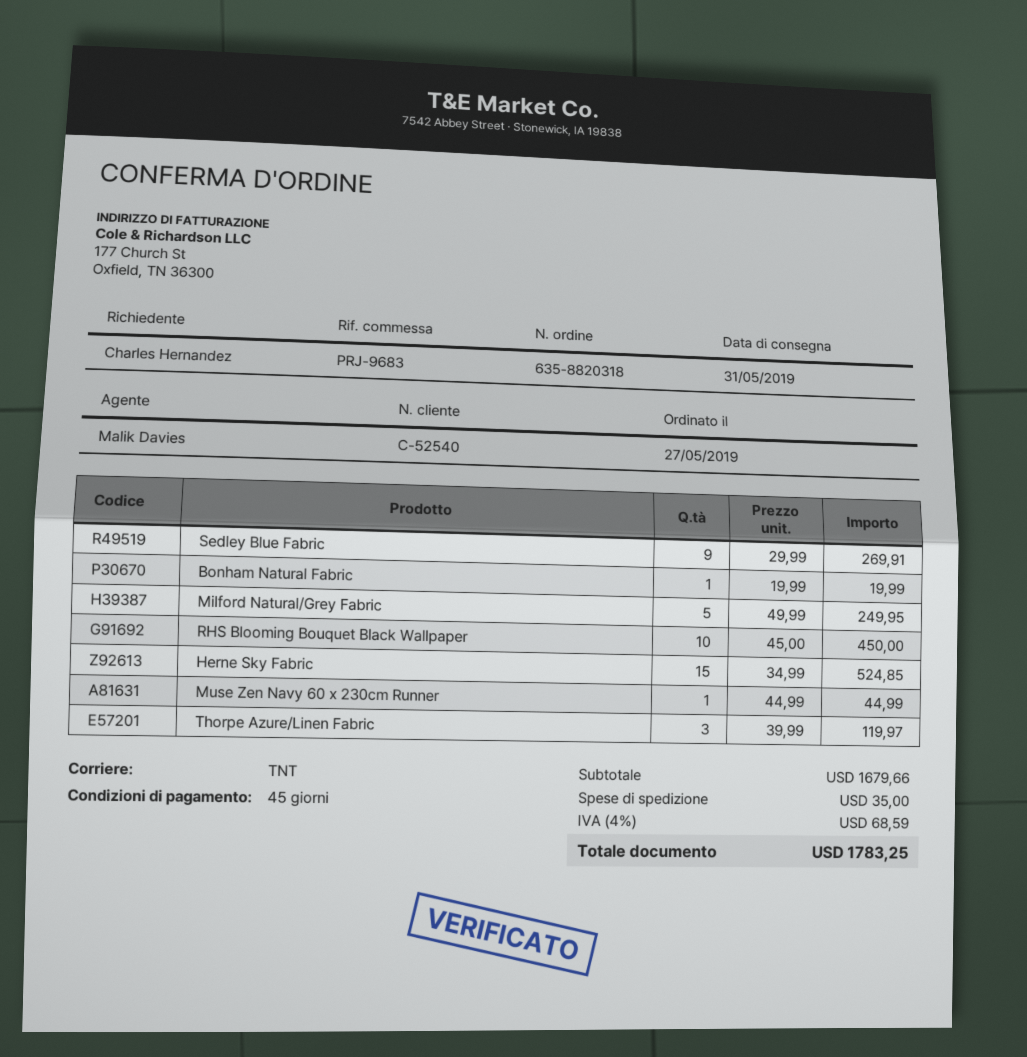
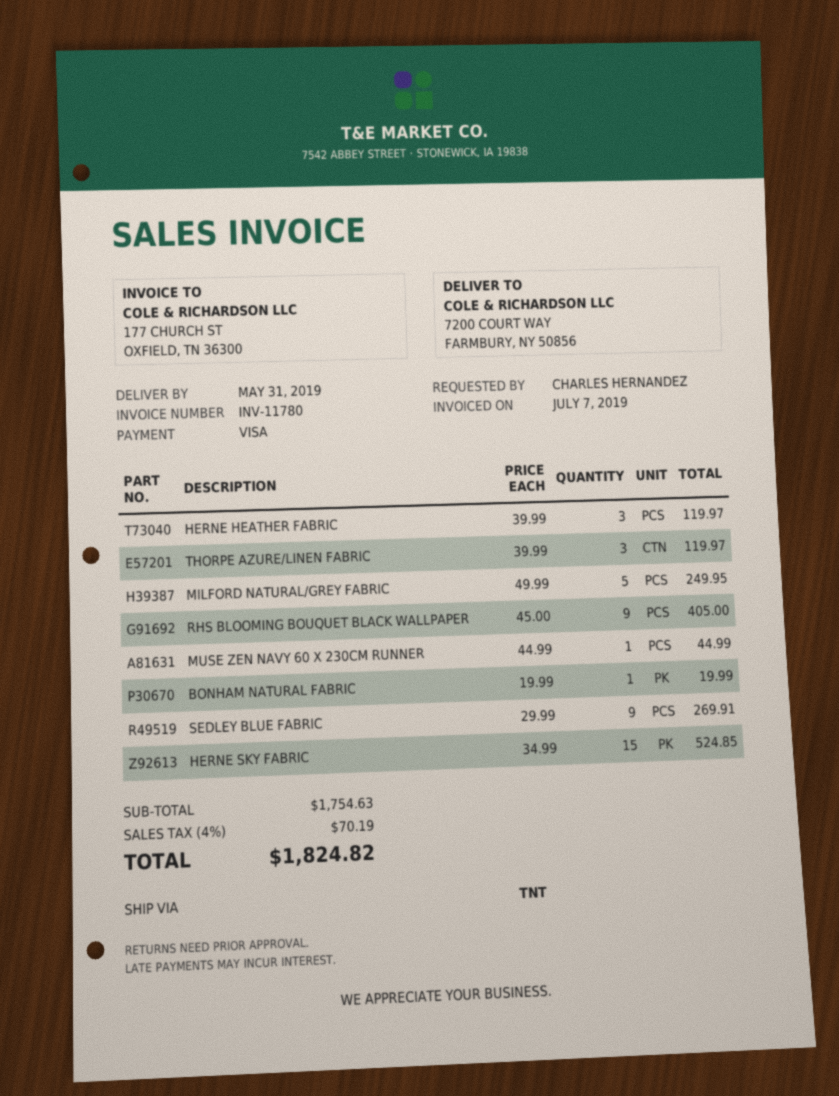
RHS Blooming Bouquet Black Wallpaper: 10 x 45.00 = 450.00 -> 9 x 45.00 = 405.00
HERNE HEATHER FABRIC: none -> 3 x 39.99 = 119.97
subtotal: 1679.66 -> 1754.63
shipping: 35.00 -> none
tax: 4% = 68.59 -> 4% = 70.19
total: 1783.25 -> 1824.82

